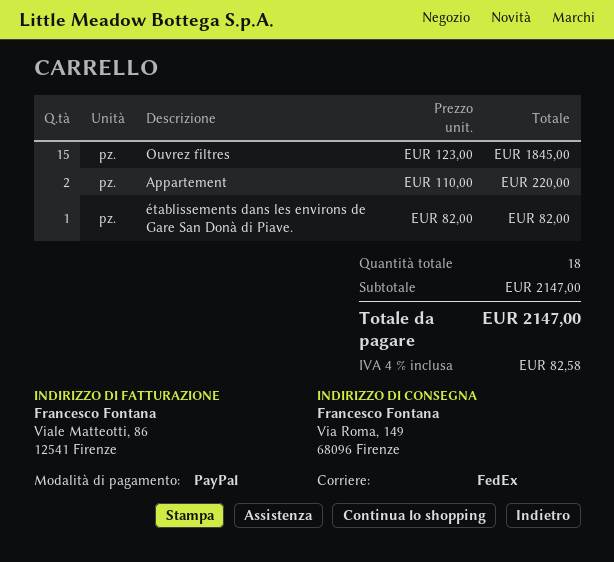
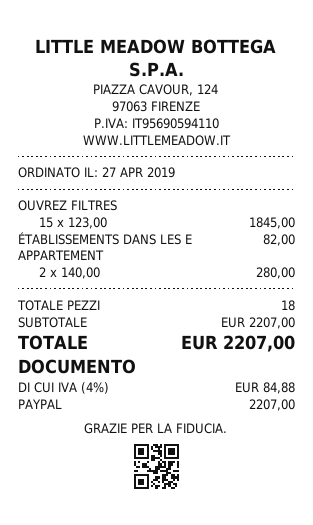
Appartement: 2 x 110.00 = 220.00 -> 2 x 140.00 = 280.00
subtotal: 2147.00 -> 2207.00
tax: 4% = 82.58 -> 4% = 84.88
total: 2147.00 -> 2207.00

